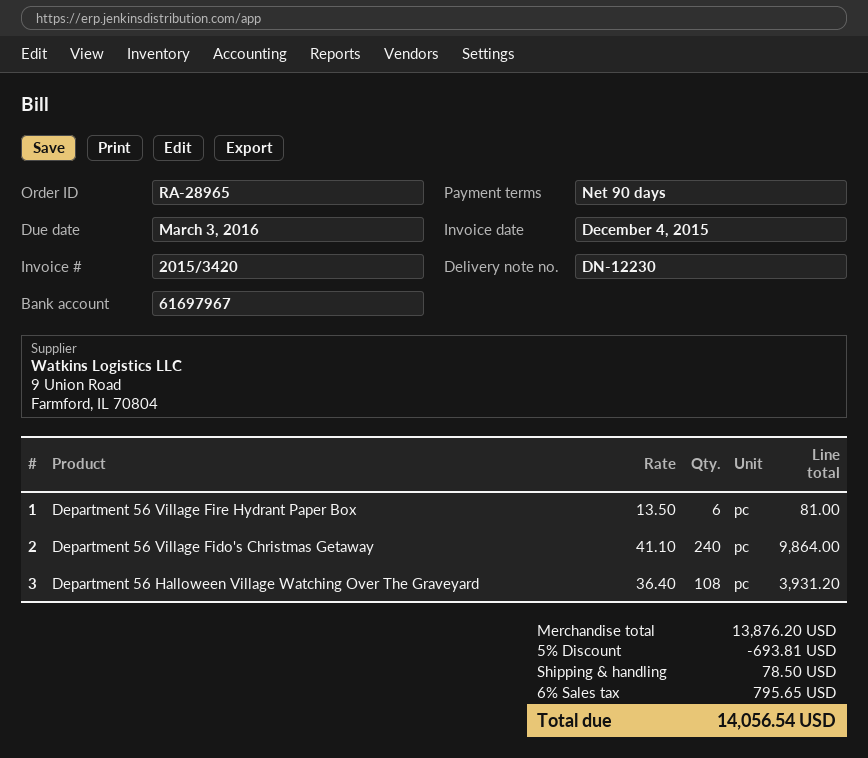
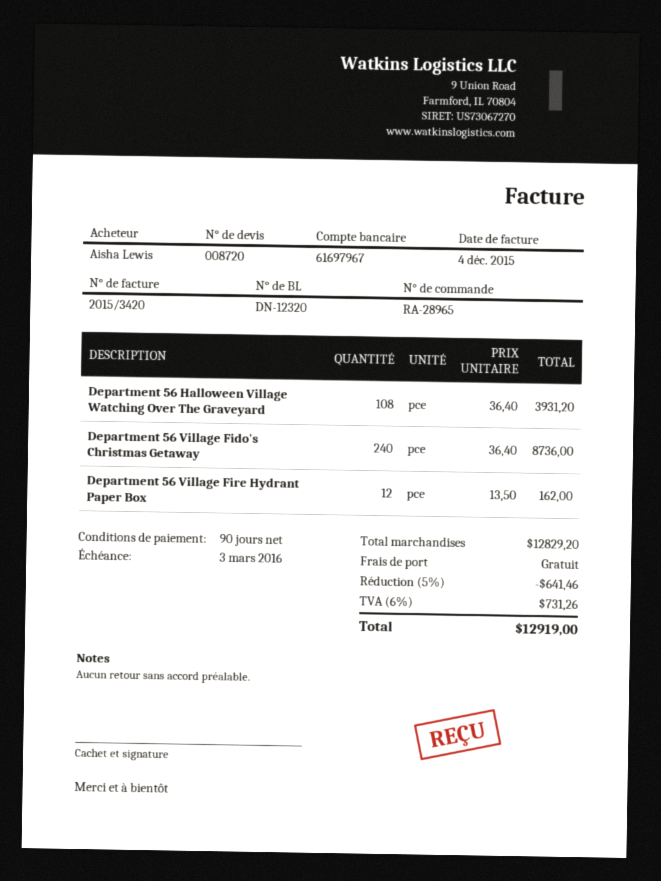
delivery note number: DN-12230 -> DN-12320
Department 56 Village Fire Hydrant Paper Box: 6 x 13.50 = 81.00 -> 12 x 13.50 = 162.00
Department 56 Village Fido's Christmas Getaway: 240 x 41.10 = 9864.00 -> 240 x 36.40 = 8736.00
subtotal: 13876.20 -> 12829.20
discount: 5% = 693.81 -> 5% = 641.46
shipping: 78.50 -> 0.00
tax: 6% = 795.65 -> 6% = 731.26
total: 14056.54 -> 12919.00

